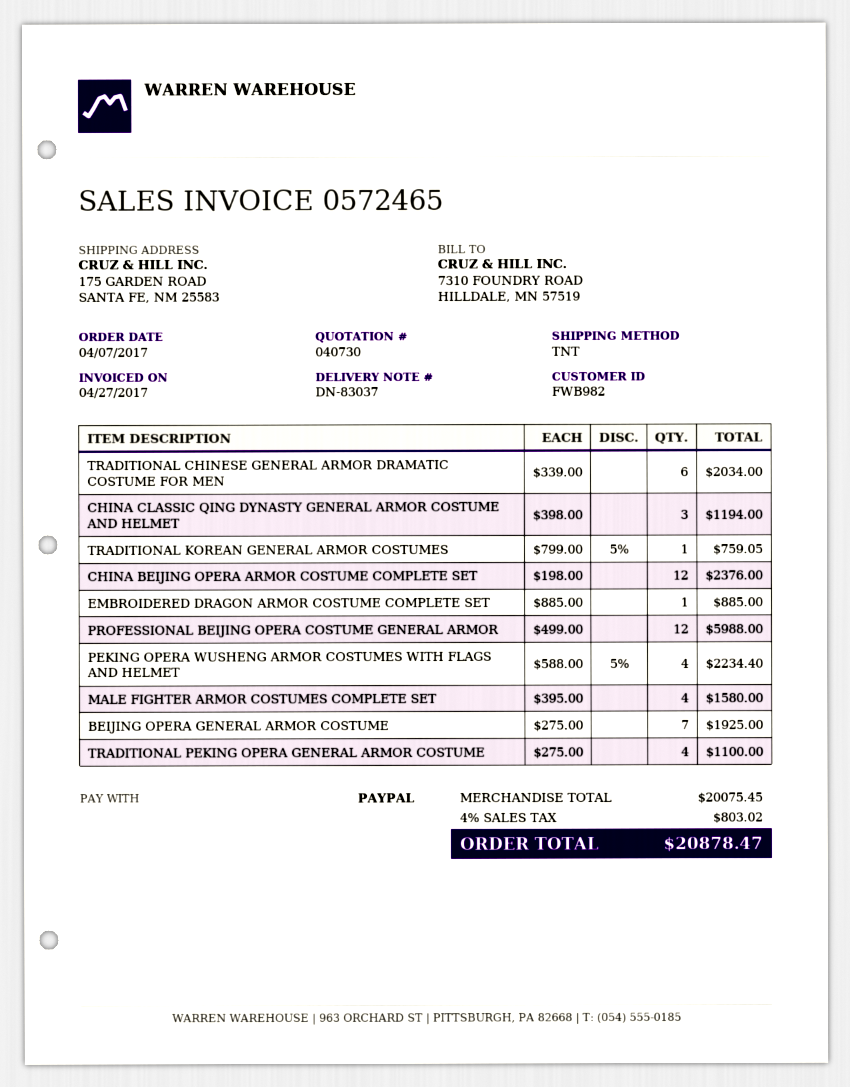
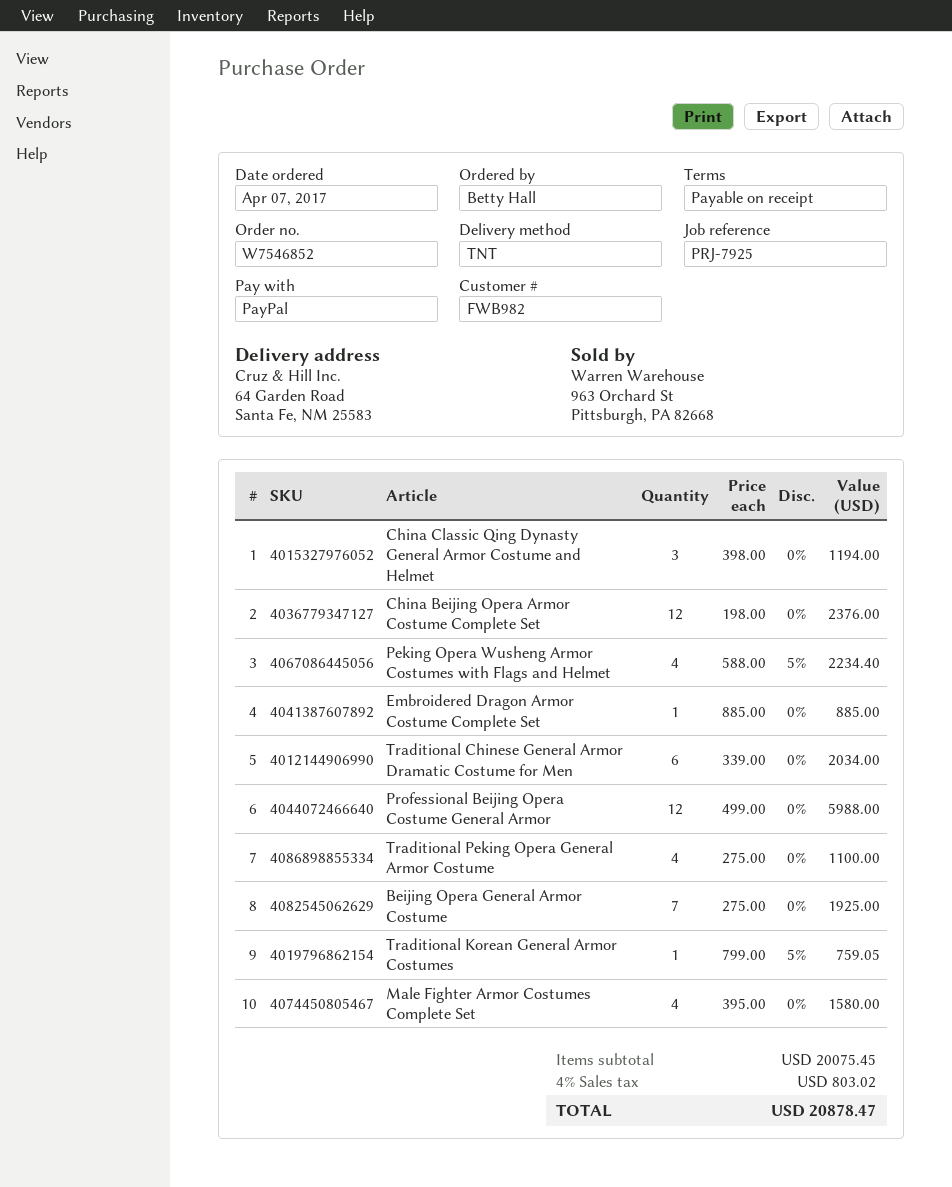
ship to: 175 GARDEN ROAD, SANTA FE, NM 25583 -> 64 Garden Road, Santa Fe, NM 25583

